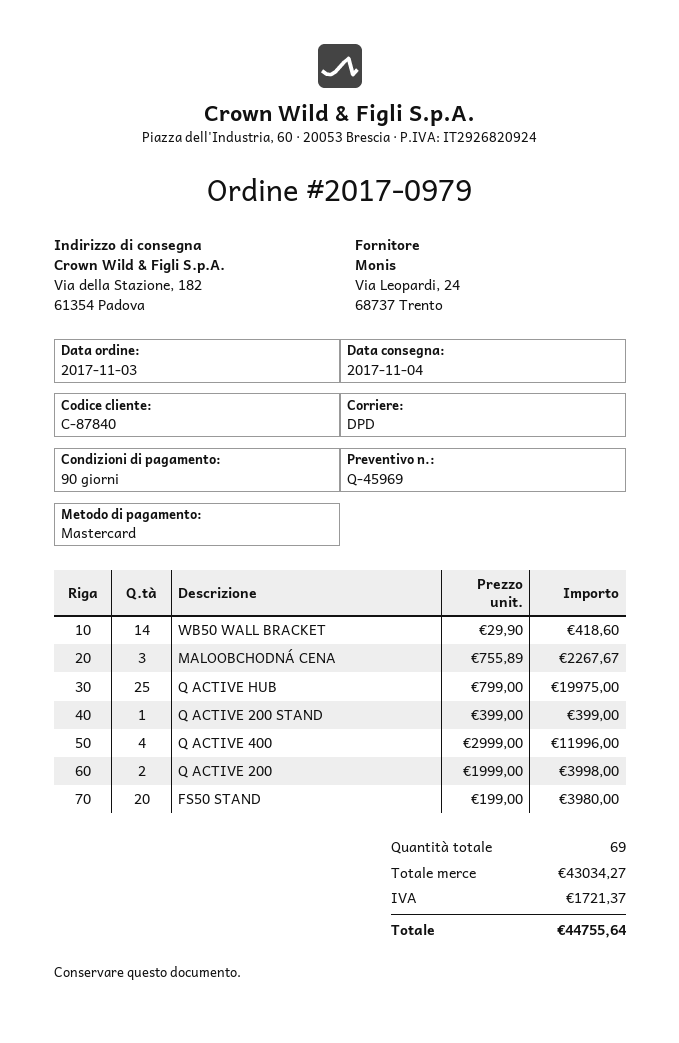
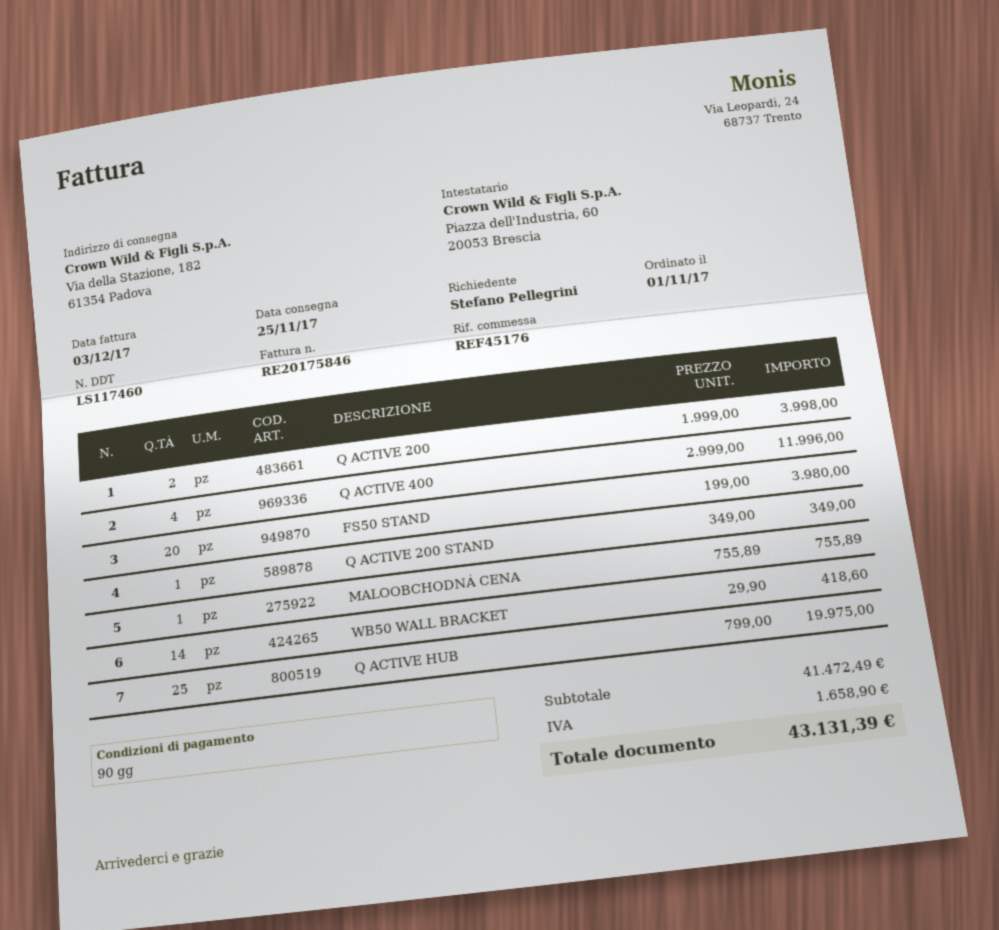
order date: 2017-11-03 -> 2017-11-01
delivery date: 2017-11-04 -> 2017-11-25
MALOOBCHODNÁ CENA: 3 x 755.89 = 2267.67 -> 1 x 755.89 = 755.89
Q ACTIVE 200 STAND: 1 x 399.00 = 399.00 -> 1 x 349.00 = 349.00
subtotal: 43034.27 -> 41472.49
tax: 1721.37 -> 1658.90
total: 44755.64 -> 43131.39

